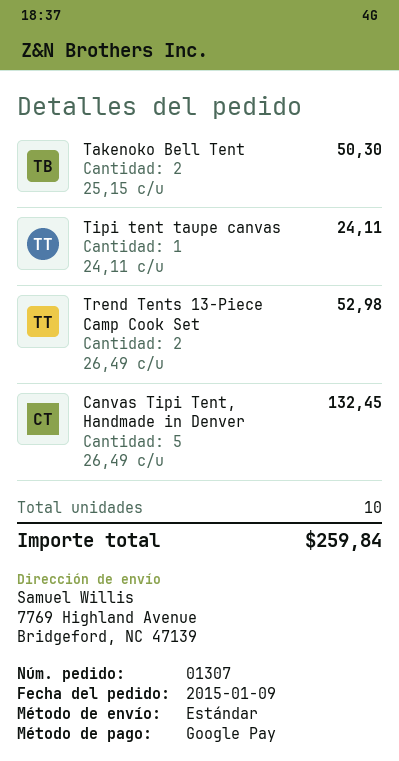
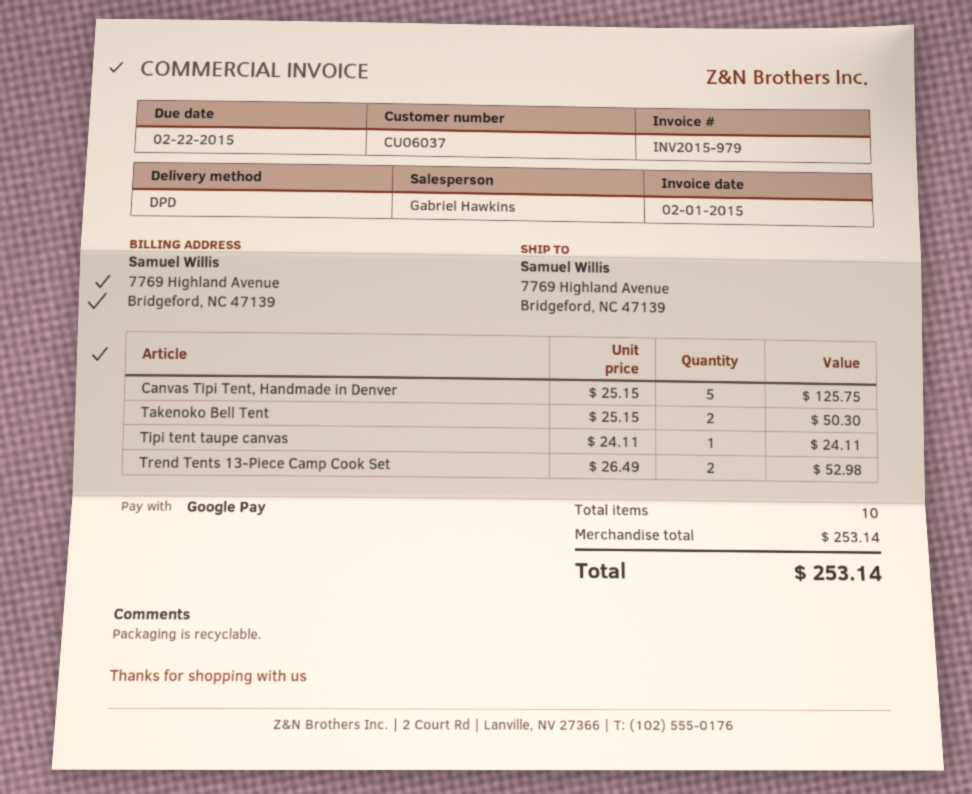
shipping method: standard -> DPD
Canvas Tipi Tent, Handmade in Denver: 5 x 26.49 = 132.45 -> 5 x 25.15 = 125.75
total: 259.84 -> 253.14

